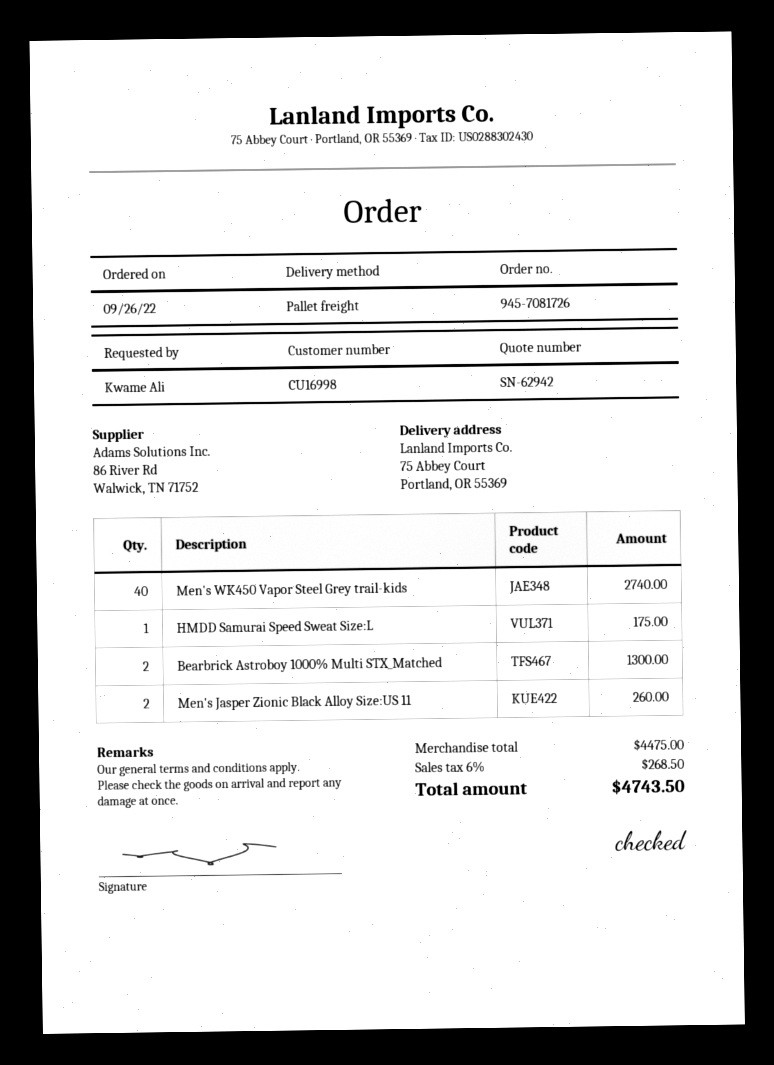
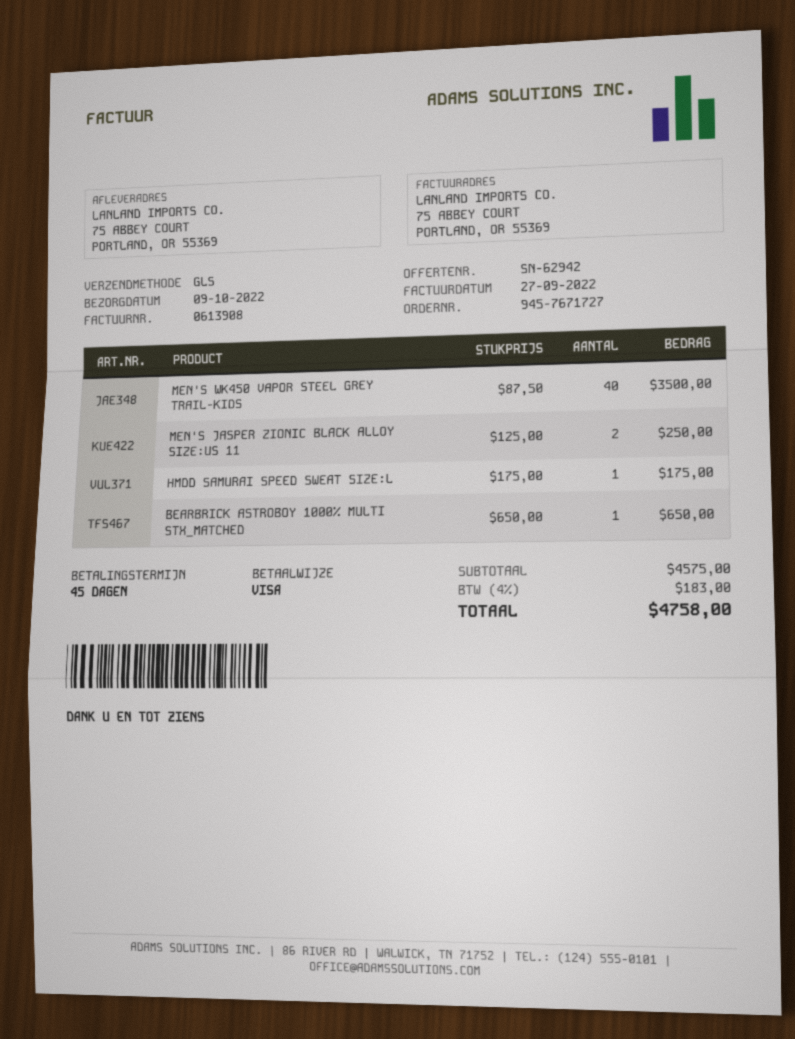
order number: 945-7081726 -> 945-7671727
shipping method: pallet freight -> GLS
Men's WK450 Vapor Steel Grey trail-kids: 40 for 2740.00 -> 40 for 3500.00
Bearbrick Astroboy 1000% Multi STX_Matched: 2 for 1300.00 -> 1 for 650.00
Men's Jasper Zionic Black Alloy Size:US 11: 2 for 260.00 -> 2 for 250.00
subtotal: 4475.00 -> 4575.00
tax: 6% = 268.50 -> 4% = 183.00
total: 4743.50 -> 4758.00

